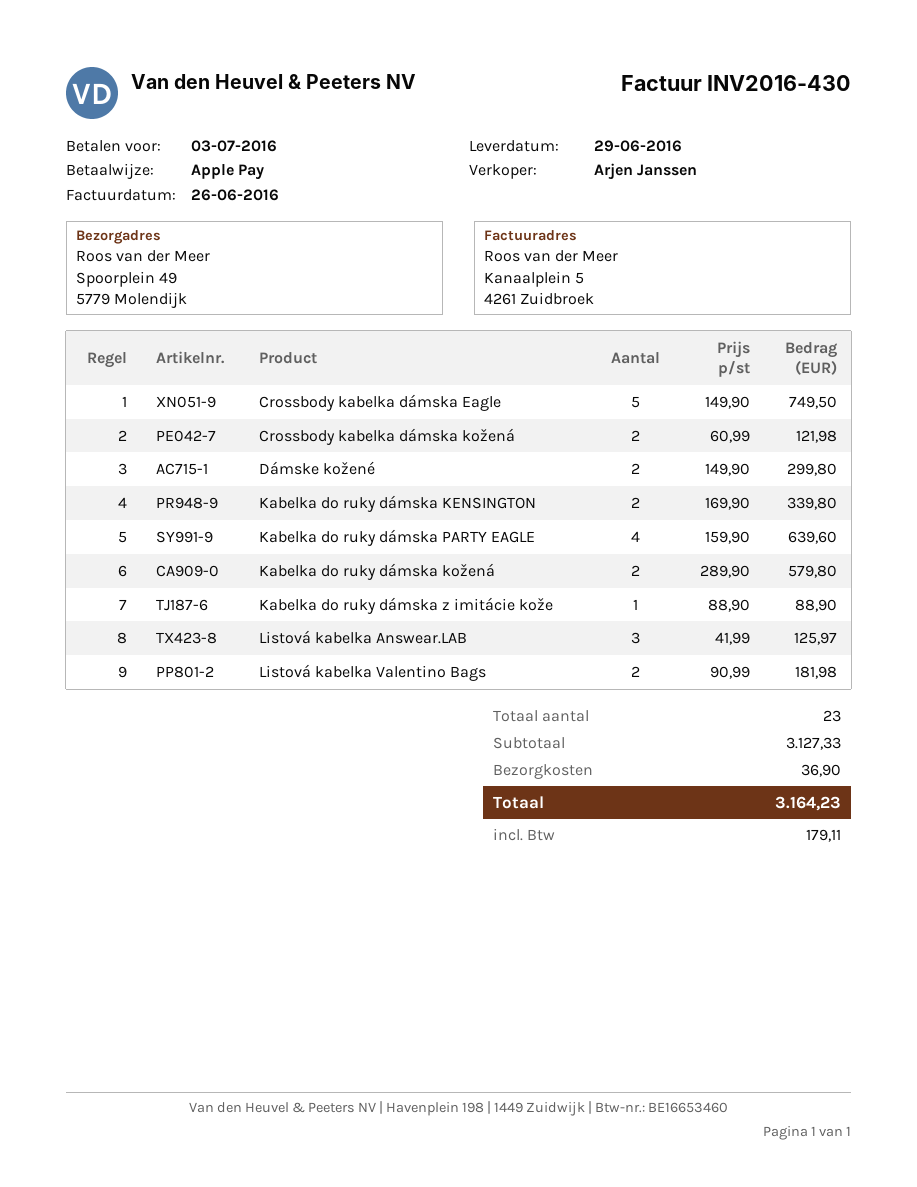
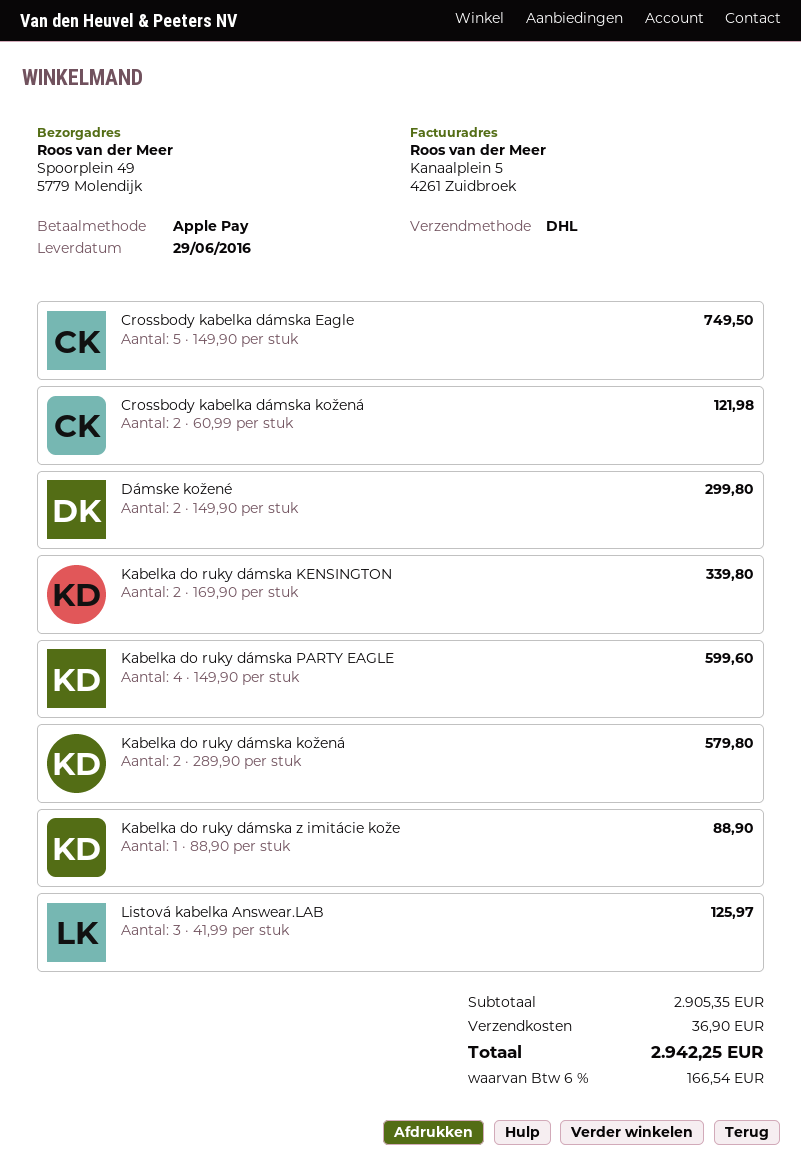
Kabelka do ruky dámska PARTY EAGLE: 4 x 159.90 = 639.60 -> 4 x 149.90 = 599.60
Listová kabelka Valentino Bags: 2 x 90.99 = 181.98 -> none
subtotal: 3127.33 -> 2905.35
tax: 179.11 -> 166.54
total: 3164.23 -> 2942.25

